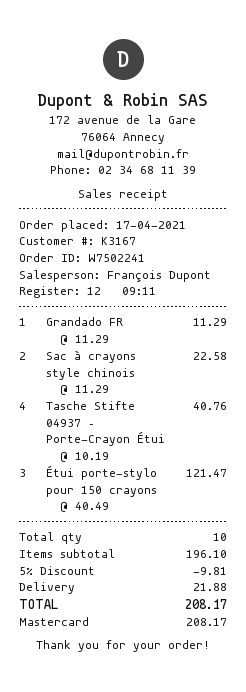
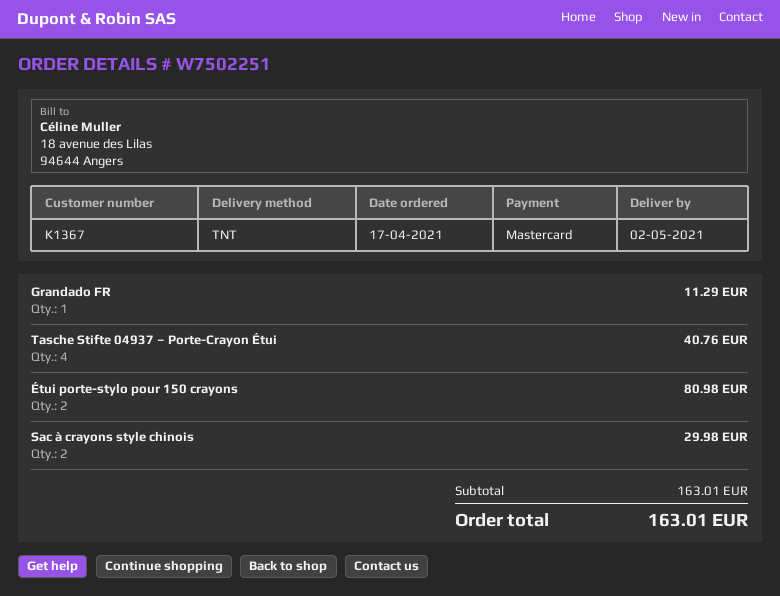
order number: W7502241 -> W7502251
customer number: K3167 -> K1367
Sac à crayons style chinois: 2 for 22.58 -> 2 for 29.98
Étui porte-stylo pour 150 crayons: 3 for 121.47 -> 2 for 80.98
subtotal: 196.10 -> 163.01
discount: 5% = 9.81 -> none
shipping: 21.88 -> none
total: 208.17 -> 163.01

